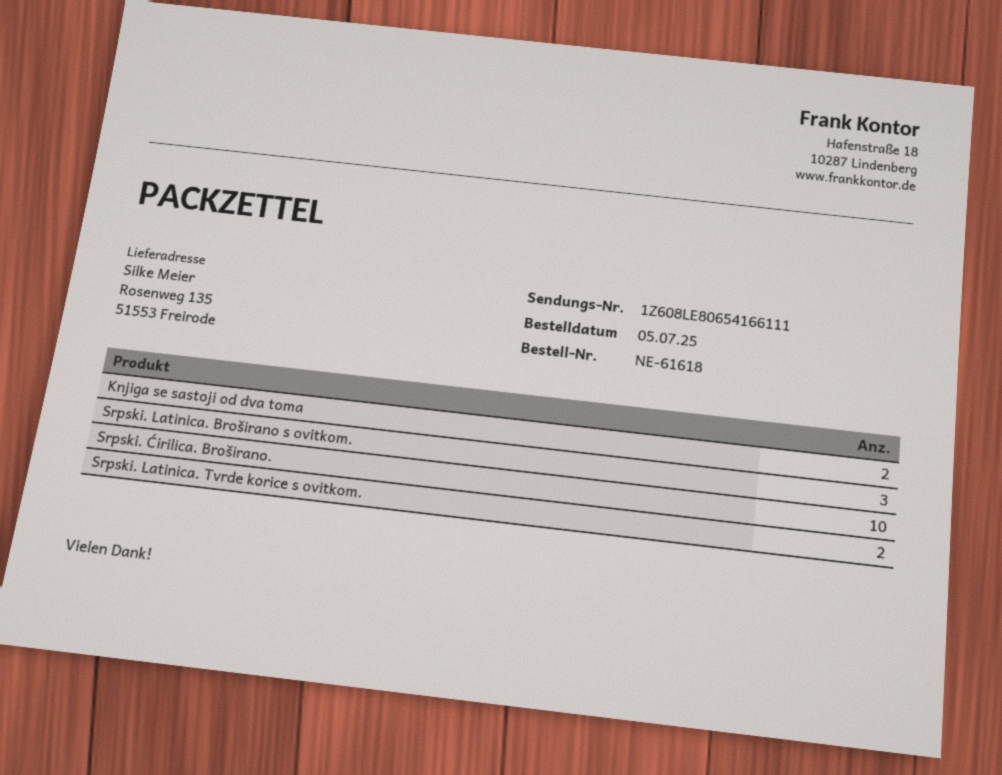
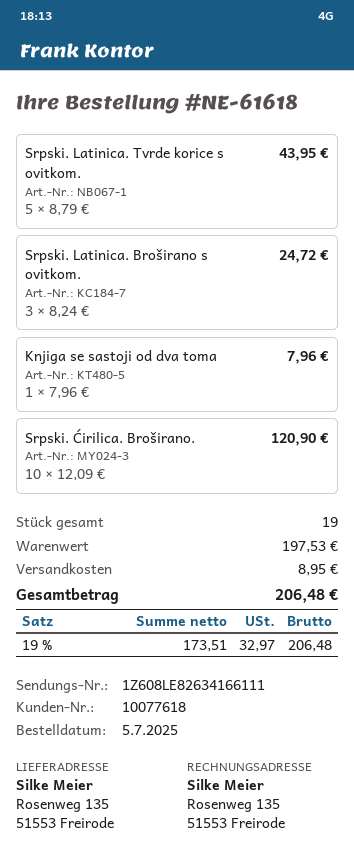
tracking number: 1Z608LE80654166111 -> 1Z608LE82634166111
Knjiga se sastoji od dva toma: 2 -> 1
Srpski. Latinica. Tvrde korice s ovitkom.: 2 -> 5

